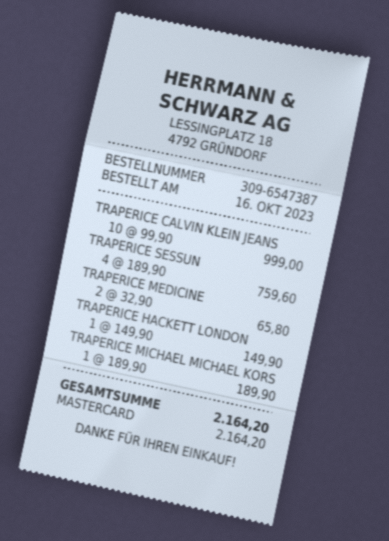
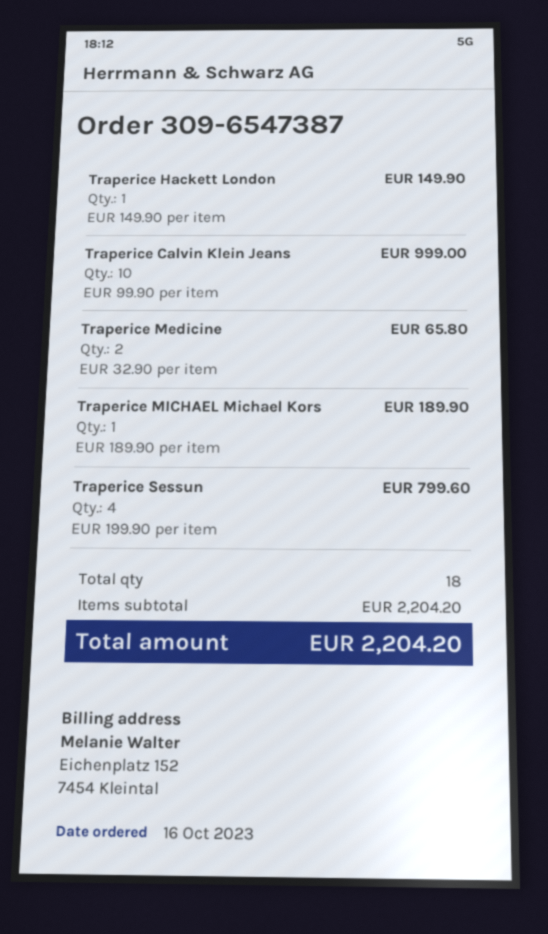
TRAPERICE SESSUN: 4 x 189.90 = 759.60 -> 4 x 199.90 = 799.60
total: 2164.20 -> 2204.20

